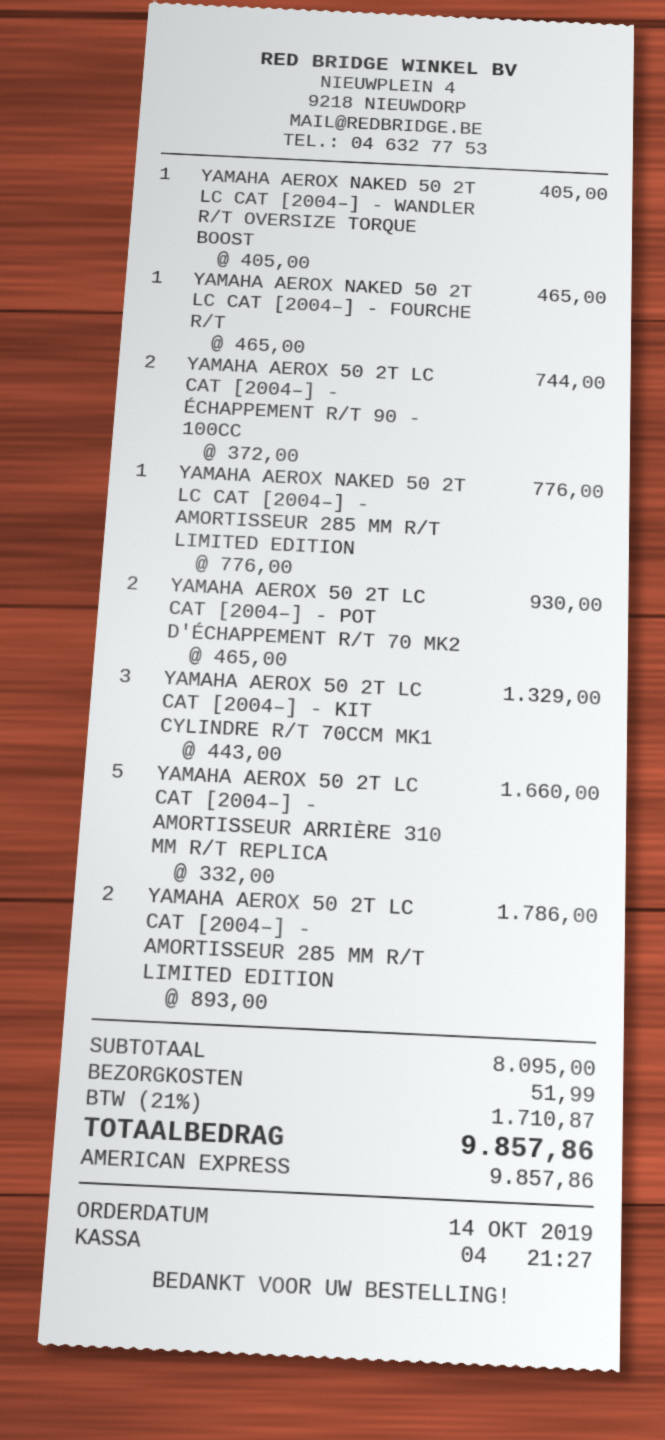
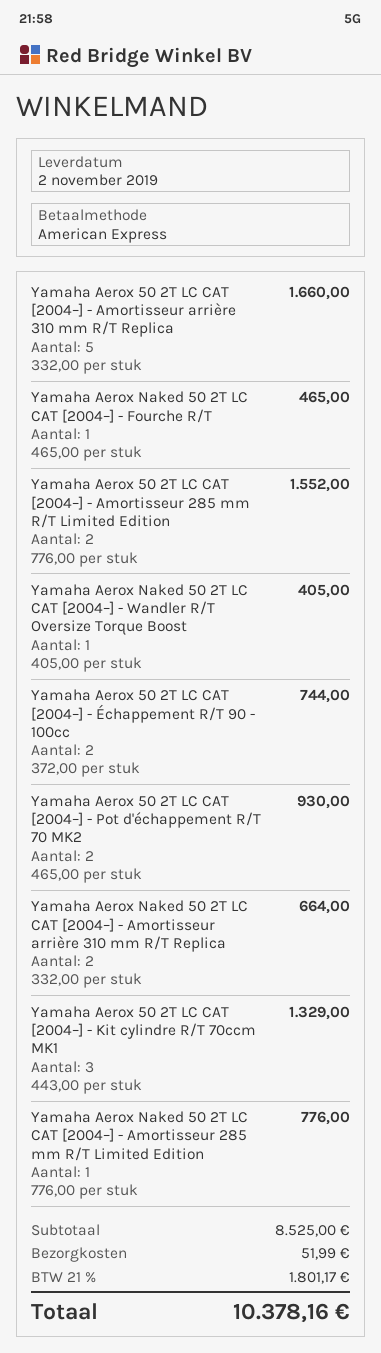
YAMAHA AEROX 50 2T LC CAT [2004–] - AMORTISSEUR 285 MM R/T LIMITED EDITION: 2 x 893.00 = 1786.00 -> 2 x 776.00 = 1552.00
Yamaha Aerox Naked 50 2T LC CAT [2004–] - Amortisseur arrière 310 mm R/T Replica: none -> 2 x 332.00 = 664.00
subtotal: 8095.00 -> 8525.00
tax: 21% = 1710.87 -> 21% = 1801.17
total: 9857.86 -> 10378.16

